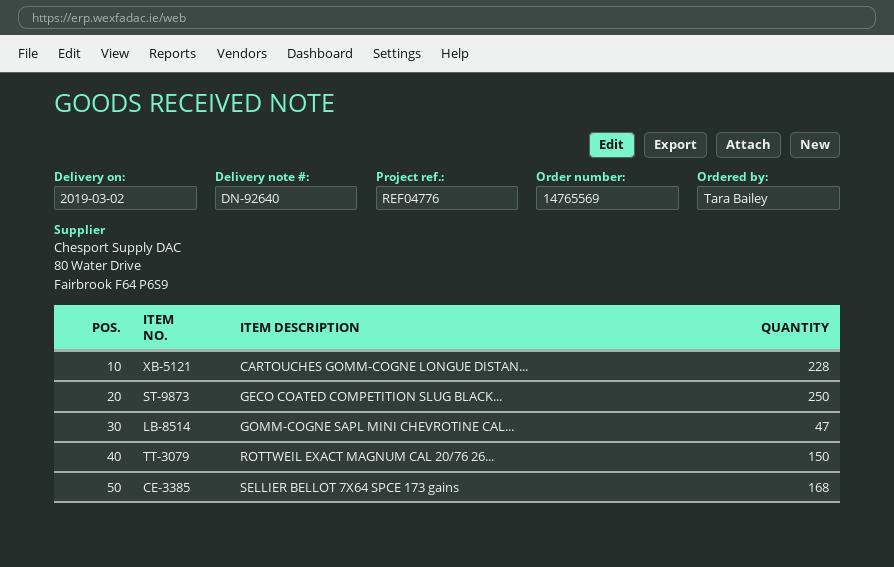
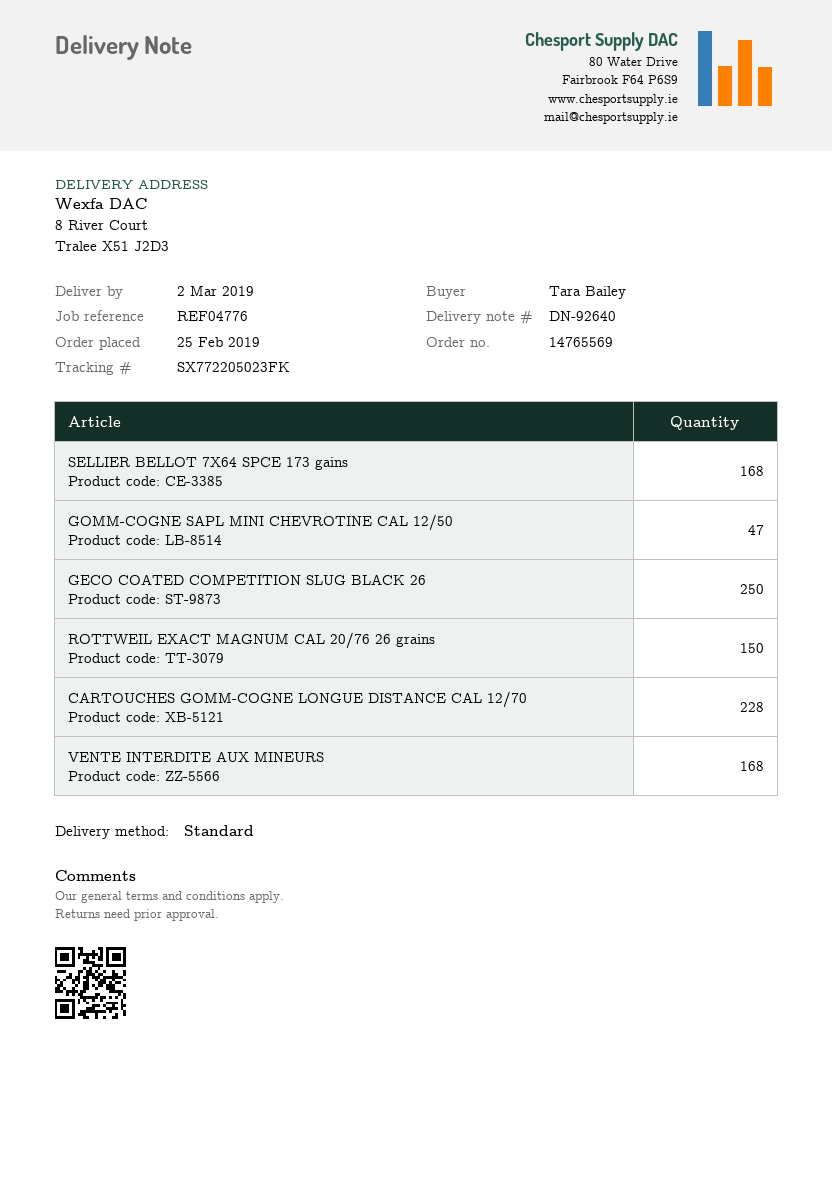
VENTE INTERDITE AUX MINEURS: none -> 168

